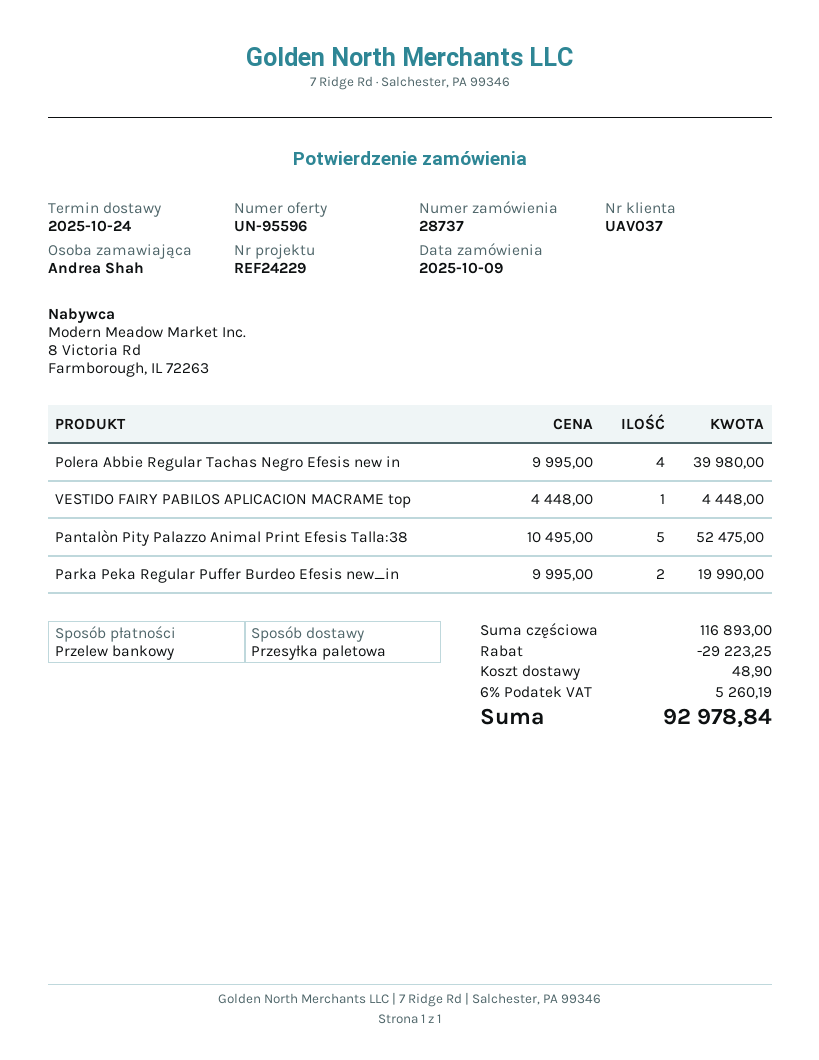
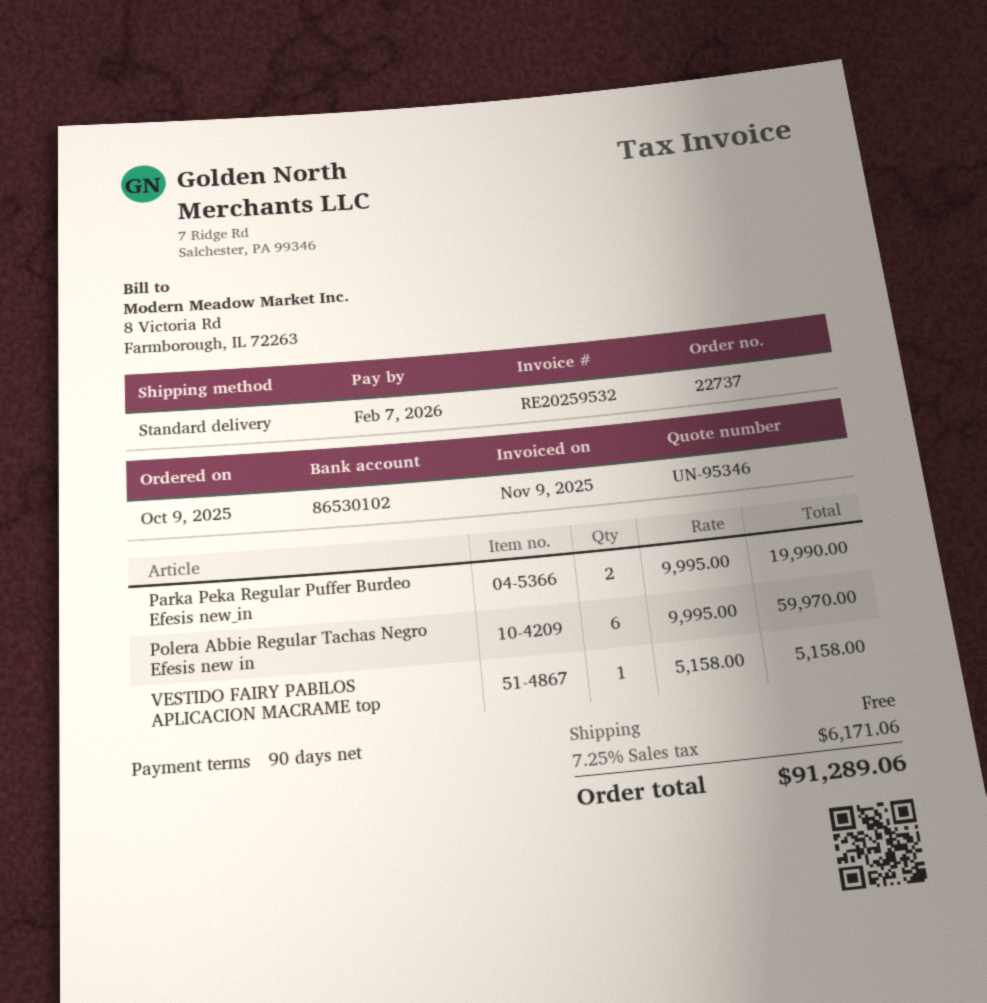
quote number: UN-95596 -> UN-95346
order number: 28737 -> 22737
shipping method: pallet freight -> standard
Polera Abbie Regular Tachas Negro Efesis new in: 4 x 9995.00 = 39980.00 -> 6 x 9995.00 = 59970.00
VESTIDO FAIRY PABILOS APLICACION MACRAME top: 1 x 4448.00 = 4448.00 -> 1 x 5158.00 = 5158.00
Pantalòn Pity Palazzo Animal Print Efesis Talla:38: 5 x 10495.00 = 52475.00 -> none
discount: 29223.25 -> none
shipping: 48.90 -> 0.00
tax: 6% = 5260.19 -> 7.25% = 6171.06
total: 92978.84 -> 91289.06

